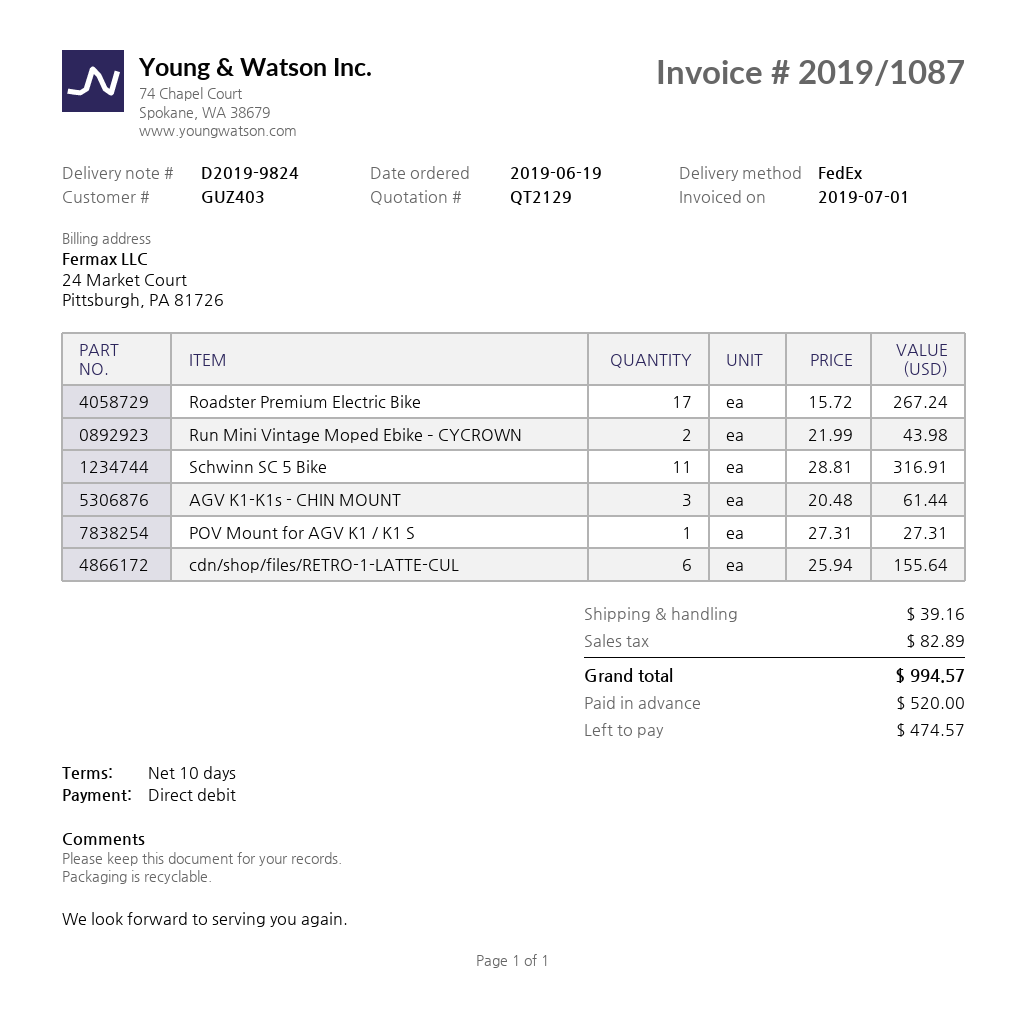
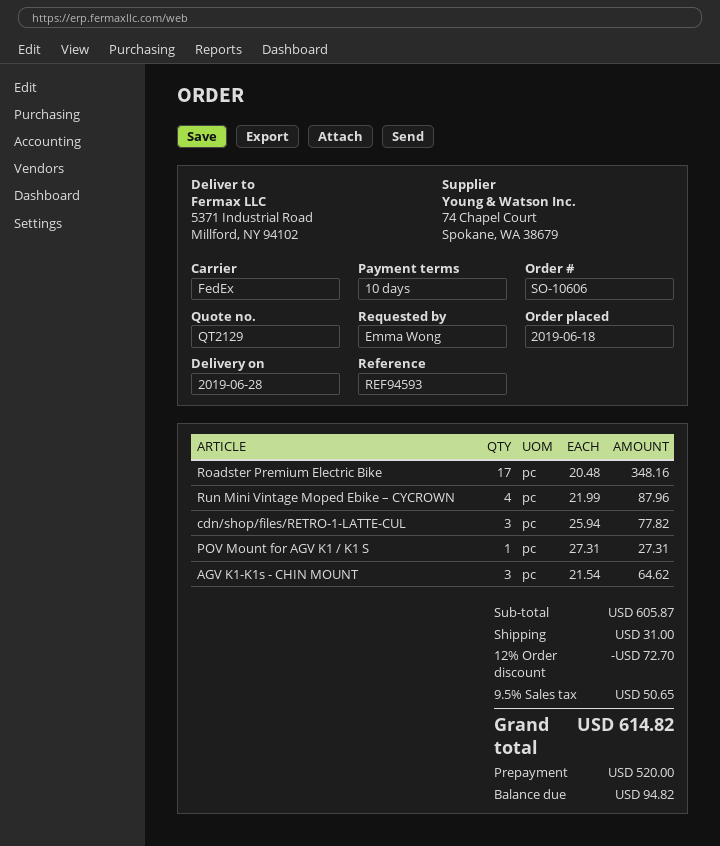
order date: 2019-06-19 -> 2019-06-18
Roadster Premium Electric Bike: 17 x 15.72 = 267.24 -> 17 x 20.48 = 348.16
Run Mini Vintage Moped Ebike – CYCROWN: 2 x 21.99 = 43.98 -> 4 x 21.99 = 87.96
Schwinn SC 5 Bike: 11 x 28.81 = 316.91 -> none
AGV K1-K1s - CHIN MOUNT: 3 x 20.48 = 61.44 -> 3 x 21.54 = 64.62
cdn/shop/files/RETRO-1-LATTE-CUL: 6 x 25.94 = 155.64 -> 3 x 25.94 = 77.82
discount: none -> 12% = 72.70
shipping: 39.16 -> 31.00
tax: 82.89 -> 50.65
total: 994.57 -> 614.82
balance: 474.57 -> 94.82

